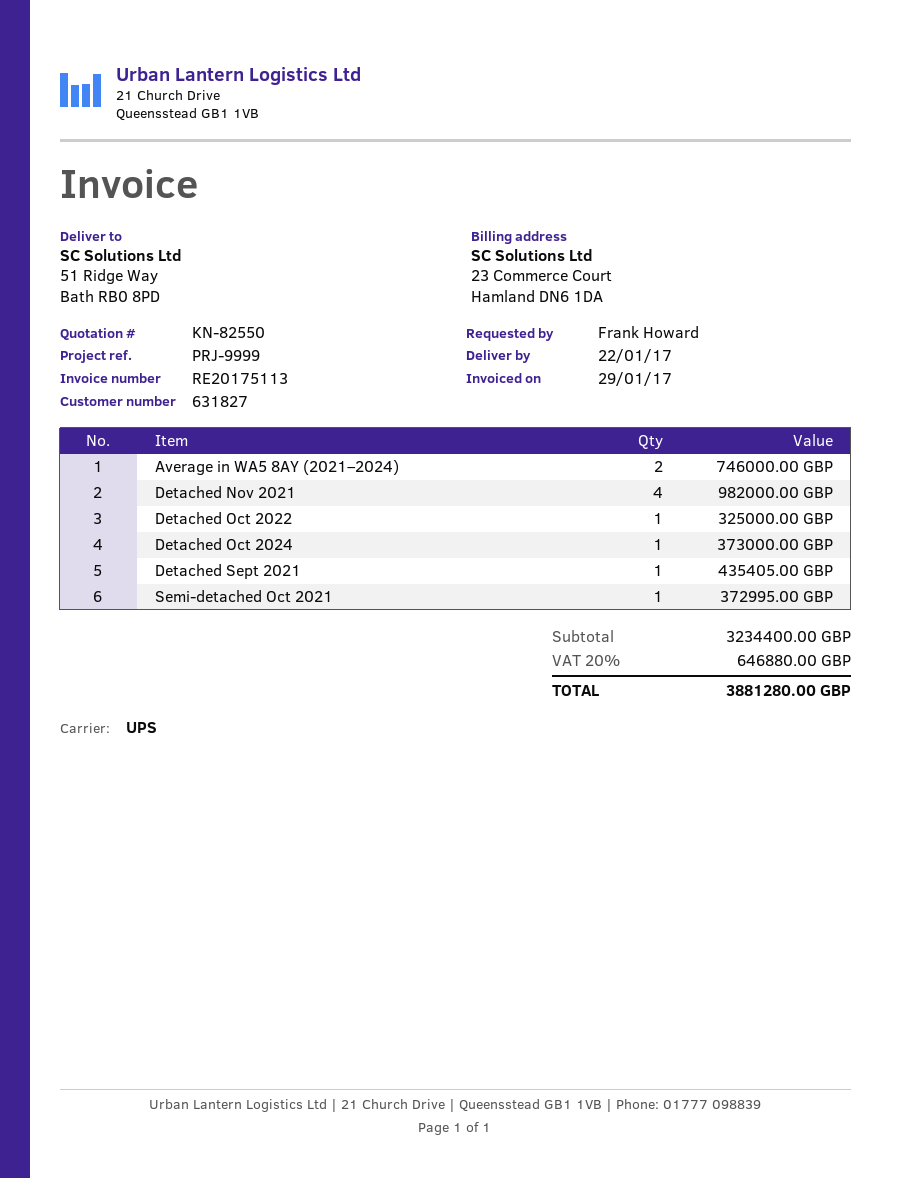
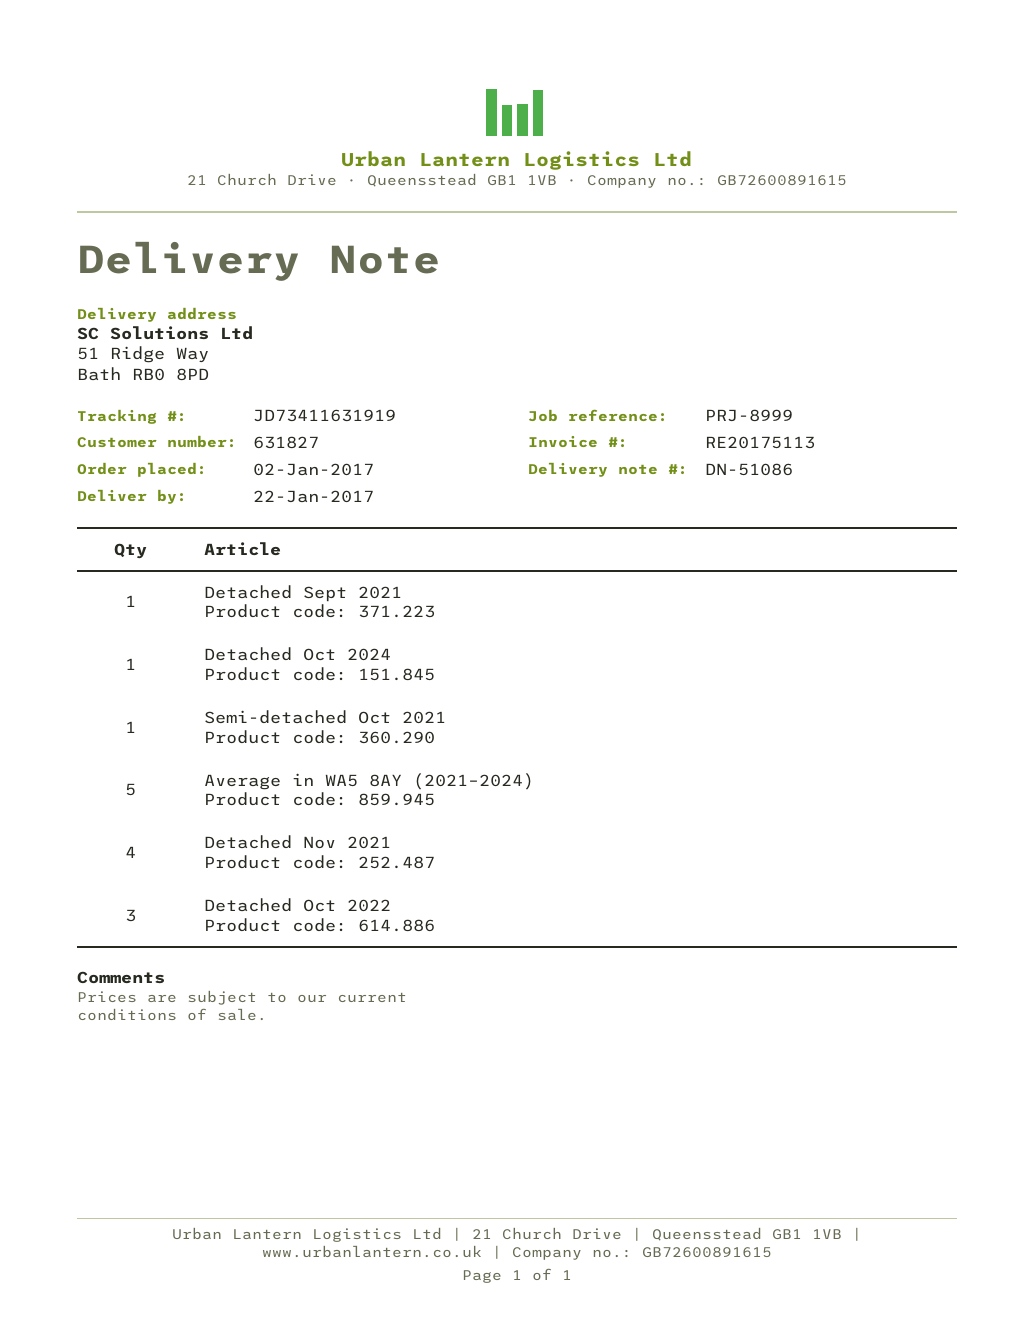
reference: PRJ-9999 -> PRJ-8999
Average in WA5 8AY (2021–2024): 2 -> 5
Detached Oct 2022: 1 -> 3

